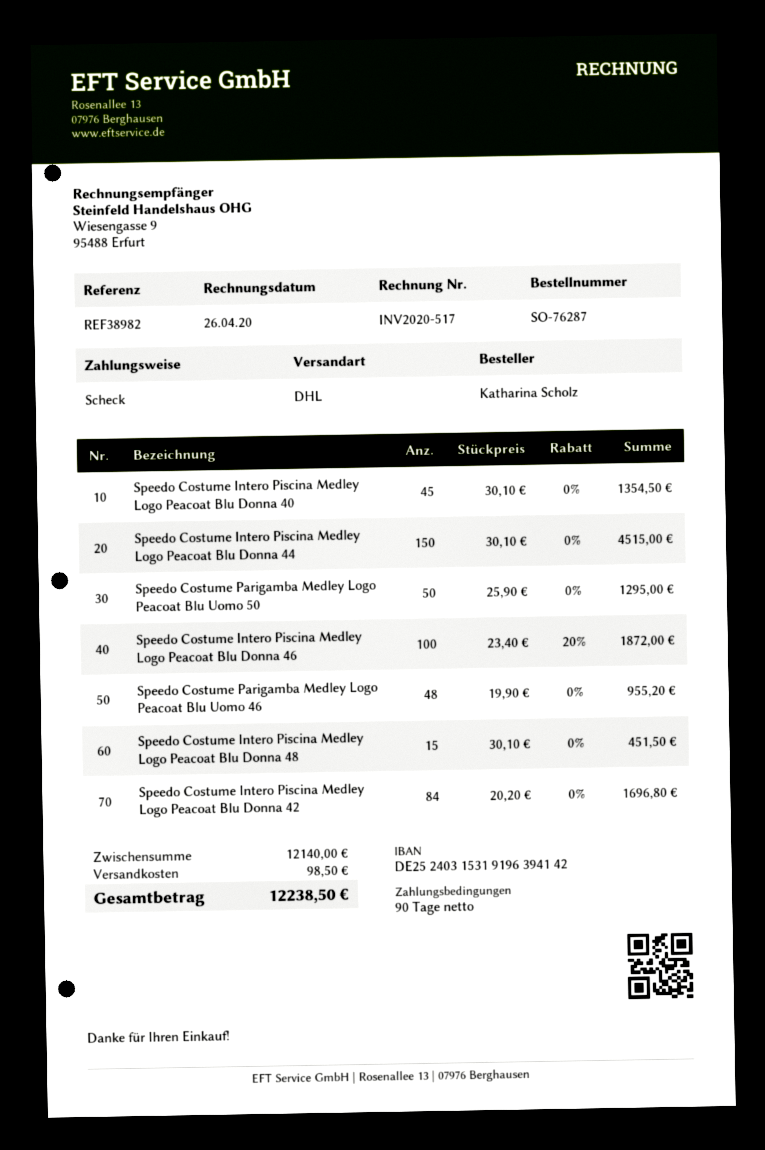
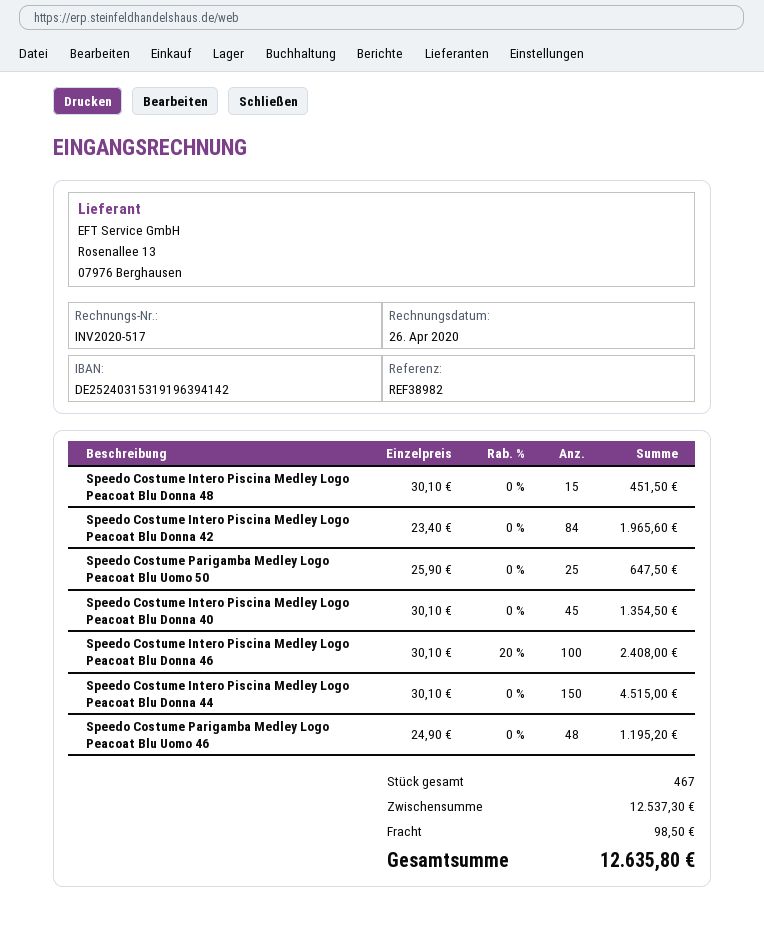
Speedo Costume Parigamba Medley Logo Peacoat Blu Uomo 50: 50 x 25.90 = 1295.00 -> 25 x 25.90 = 647.50
Speedo Costume Intero Piscina Medley Logo Peacoat Blu Donna 46: 100 x 23.40 - 20% = 1872.00 -> 100 x 30.10 - 20% = 2408.00
Speedo Costume Parigamba Medley Logo Peacoat Blu Uomo 46: 48 x 19.90 = 955.20 -> 48 x 24.90 = 1195.20
Speedo Costume Intero Piscina Medley Logo Peacoat Blu Donna 42: 84 x 20.20 = 1696.80 -> 84 x 23.40 = 1965.60
subtotal: 12140.00 -> 12537.30
total: 12238.50 -> 12635.80

